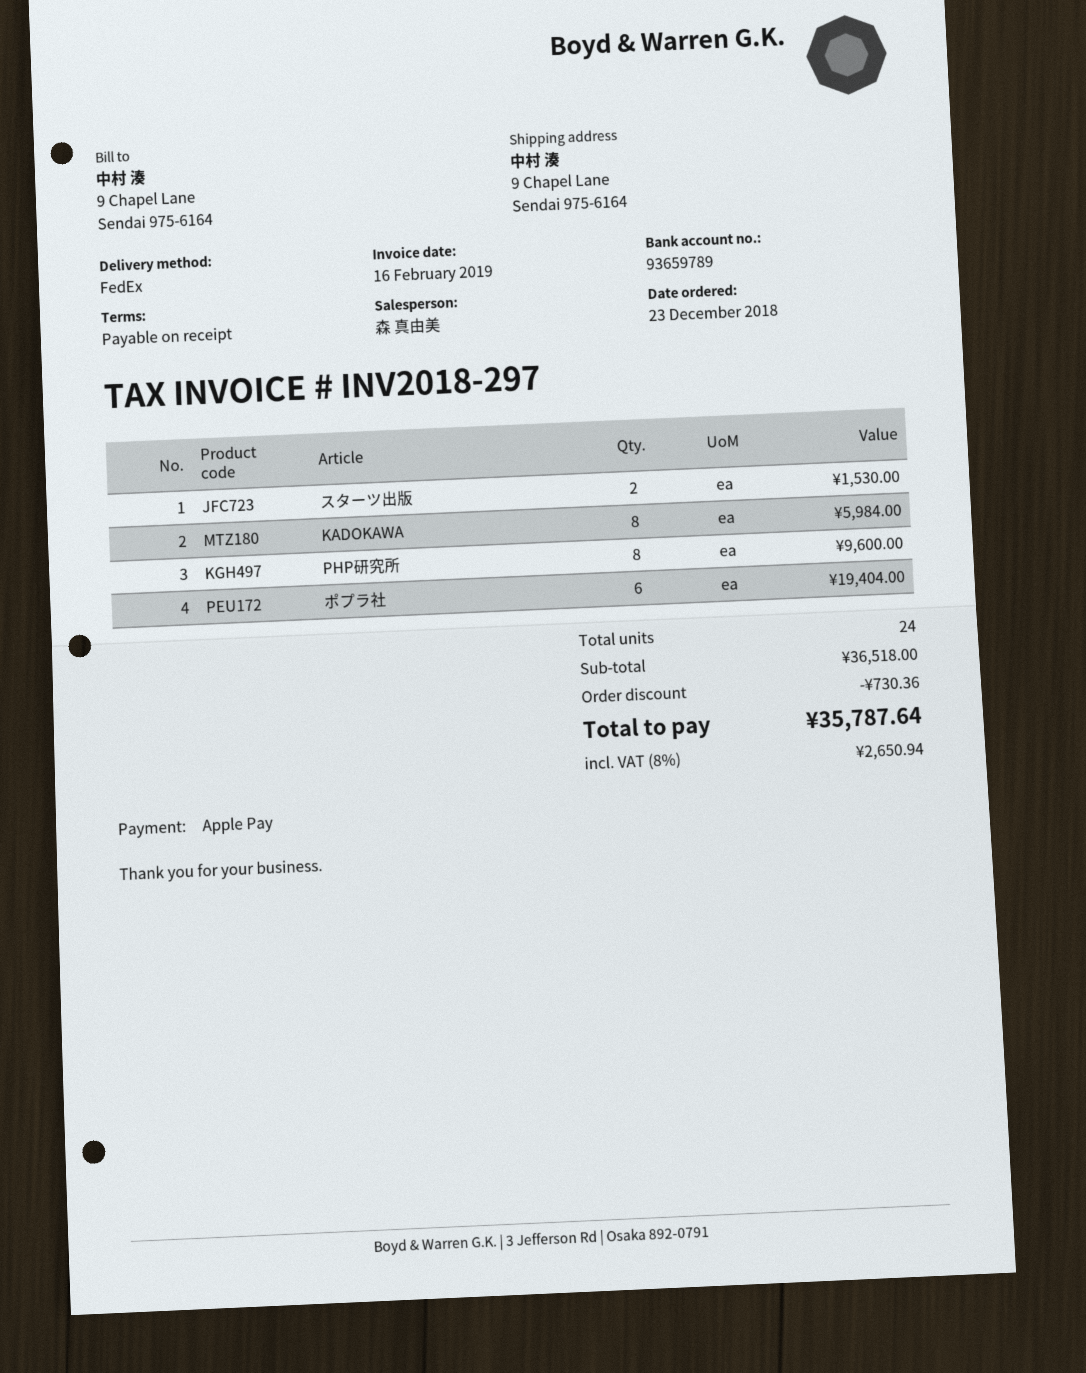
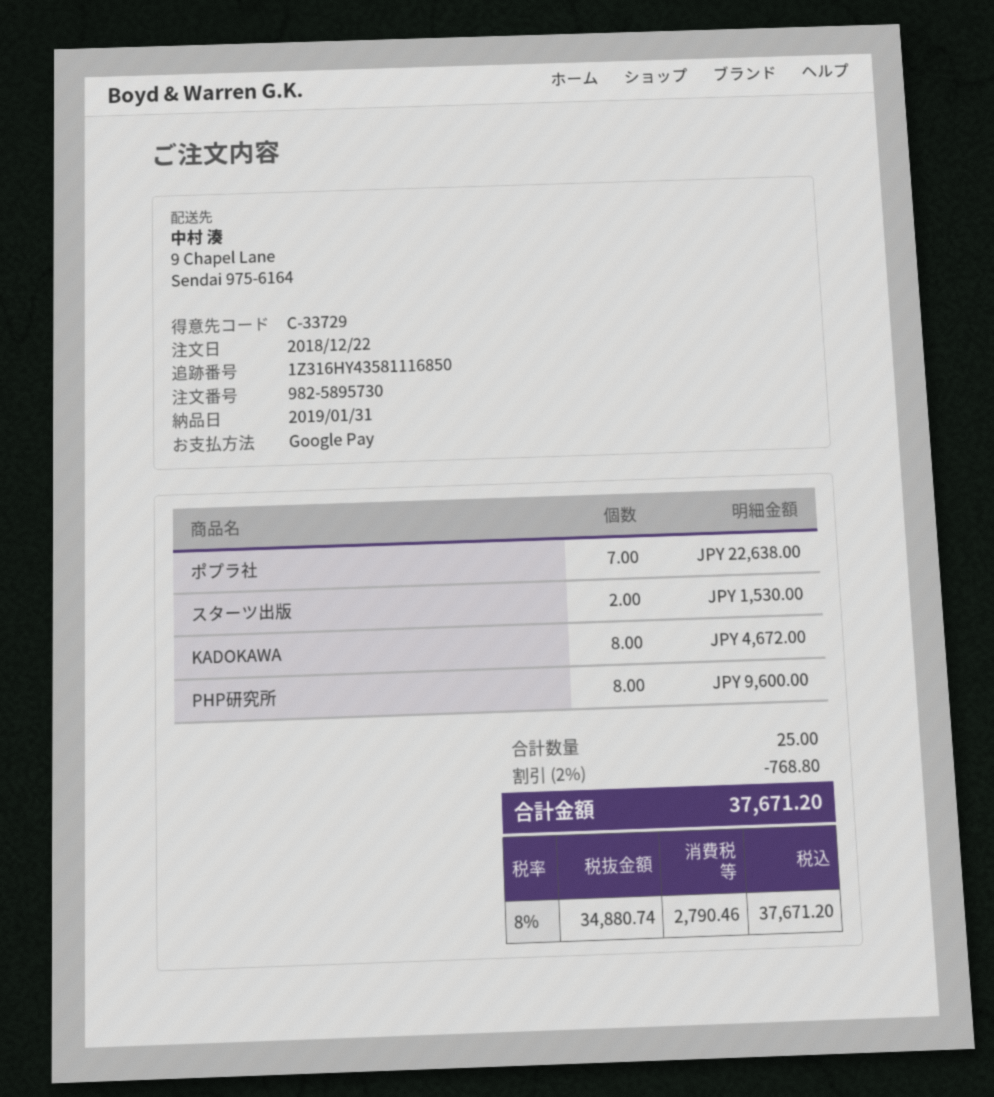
order date: 2018-12-23 -> 2018-12-22
payment method: Apple Pay -> Google Pay
KADOKAWA: 8 for 5984.00 -> 8 for 4672.00
ポプラ社: 6 for 19404.00 -> 7 for 22638.00
total quantity: 24 -> 25
discount: 730.36 -> 768.80
tax: 8% = 2650.94 -> 8% = 2790.46
total: 35787.64 -> 37671.20

